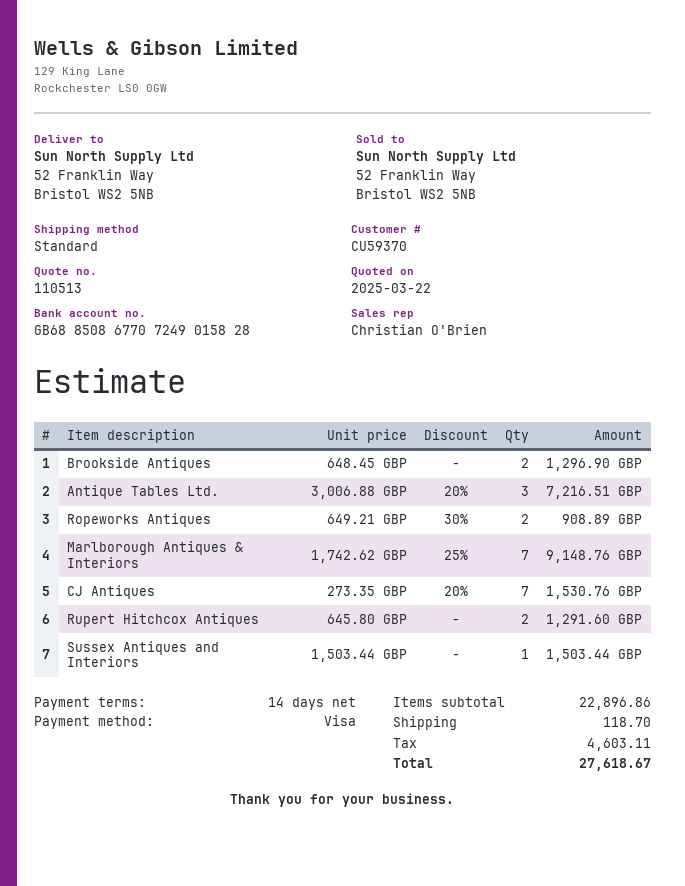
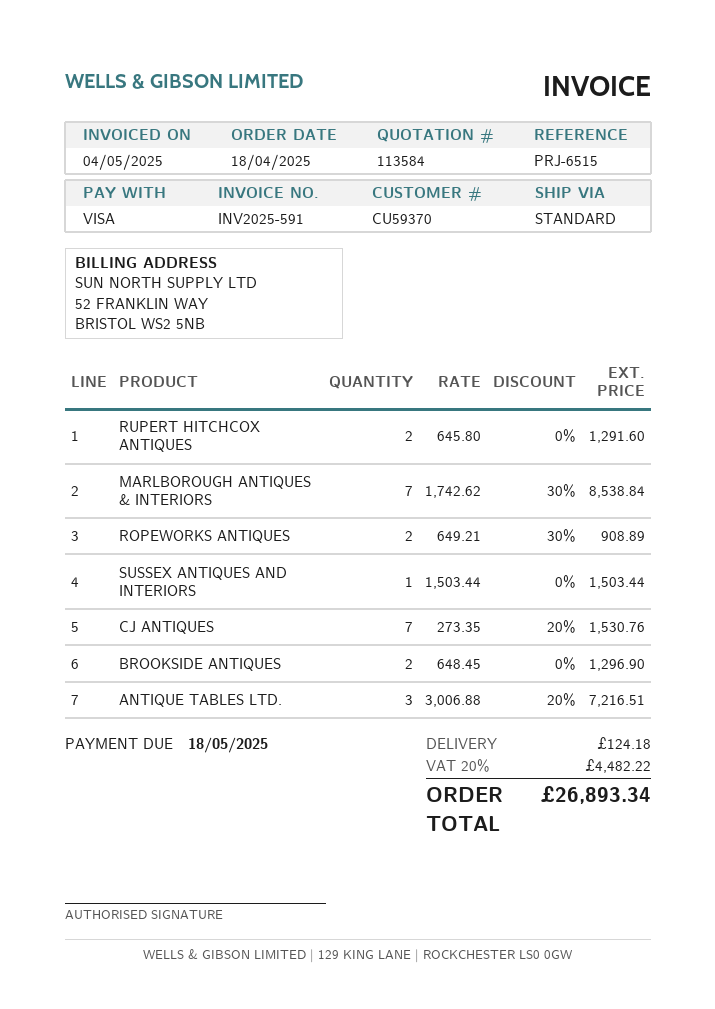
quote number: 110513 -> 113584
Marlborough Antiques & Interiors: 7 x 1742.62 - 25% = 9148.76 -> 7 x 1742.62 - 30% = 8538.84
shipping: 118.70 -> 124.18
tax: 4603.11 -> 4482.22
total: 27618.67 -> 26893.34

